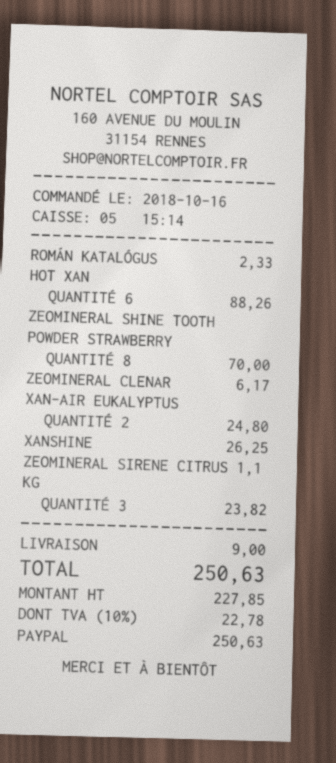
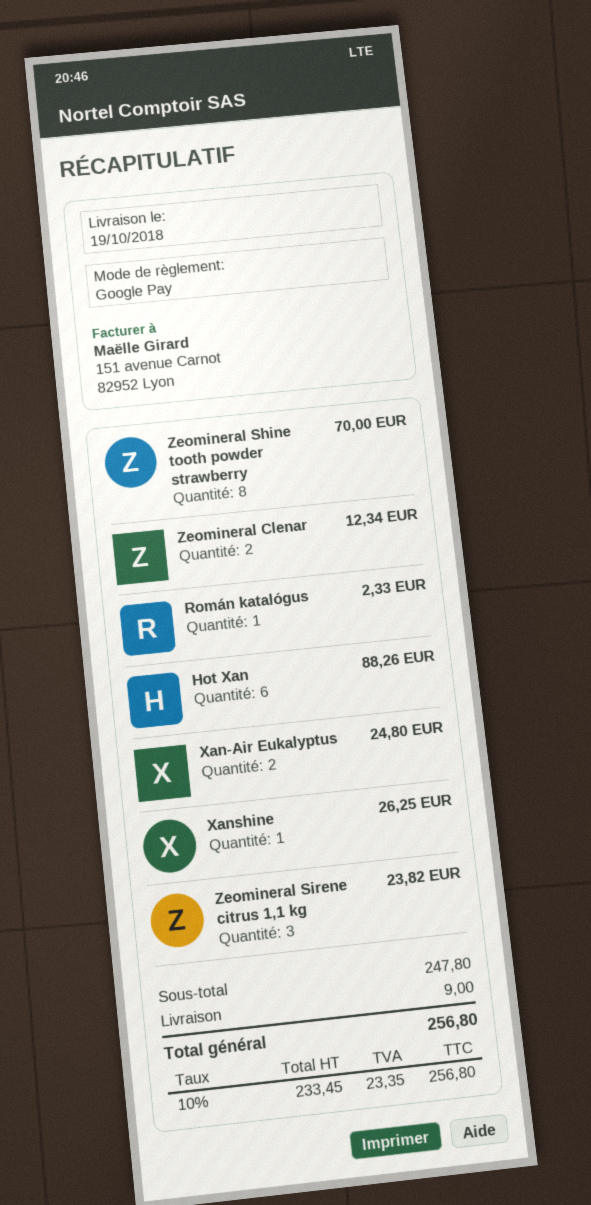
payment method: PayPal -> Google Pay
ZEOMINERAL CLENAR: 1 for 6.17 -> 2 for 12.34
net: 227.85 -> 233.45
tax: 10% = 22.78 -> 10% = 23.35
total: 250.63 -> 256.80

